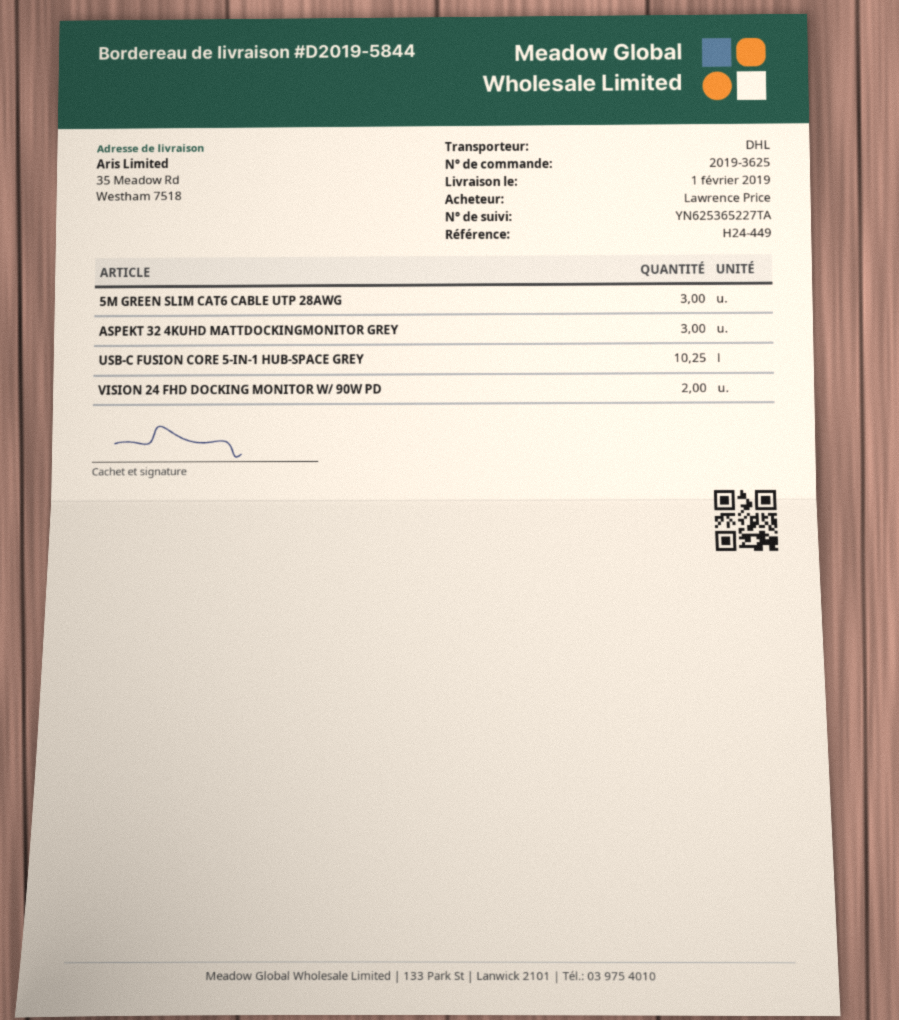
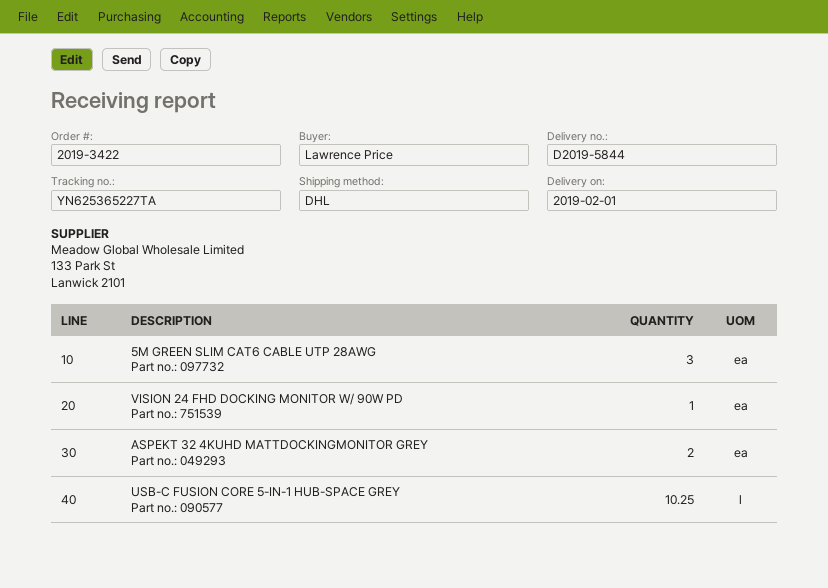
order number: 2019-3625 -> 2019-3422
ASPEKT 32 4KUHD MATTDOCKINGMONITOR GREY: 3 -> 2
VISION 24 FHD DOCKING MONITOR W/ 90W PD: 2 -> 1

